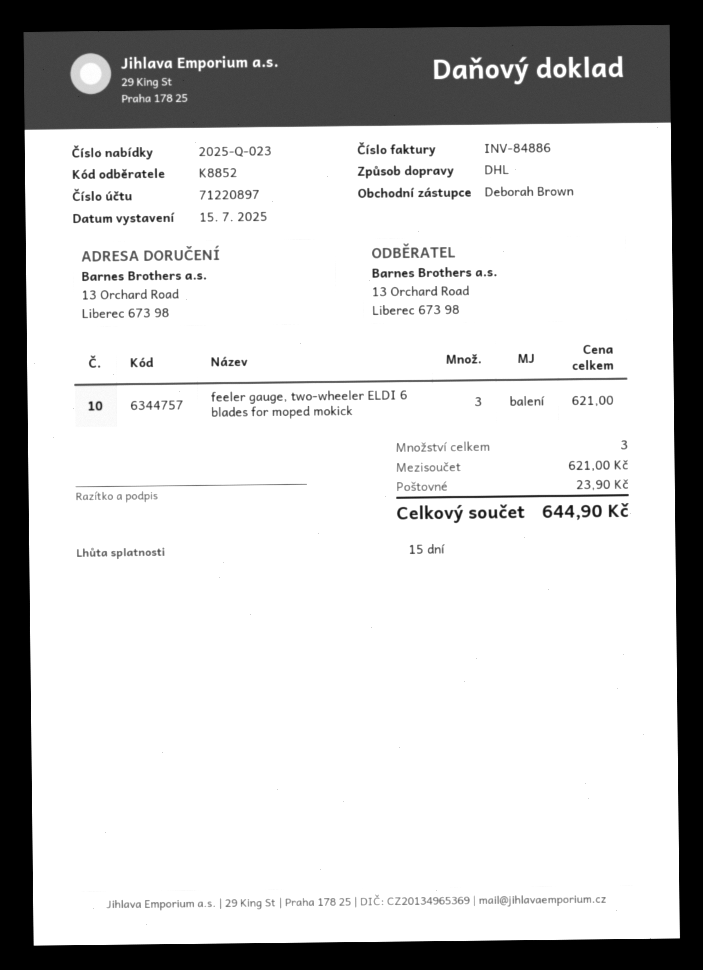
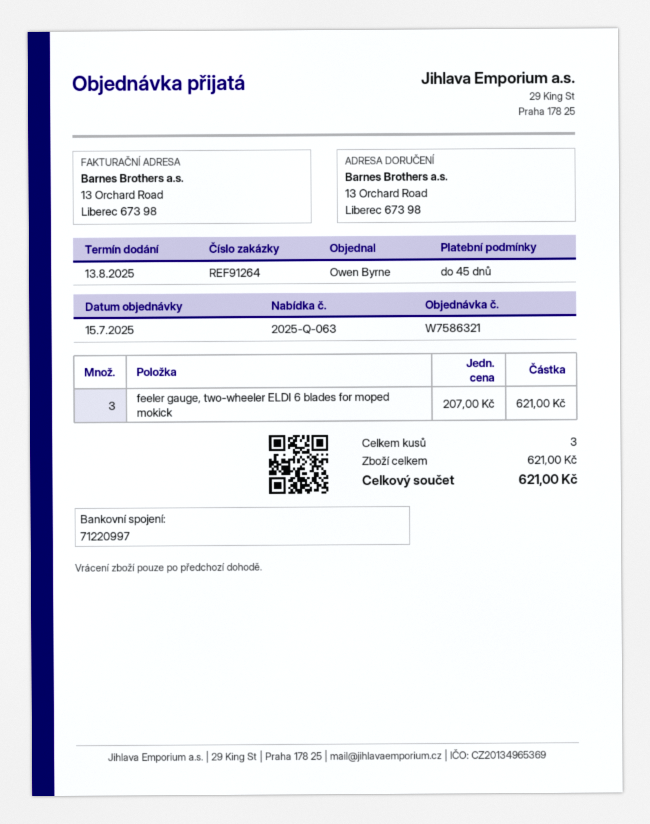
quote number: 2025-Q-023 -> 2025-Q-063
payment terms: 15 days -> 45 days
bank account: 71220897 -> 71220997
shipping: 23.90 -> none
total: 644.90 -> 621.00

